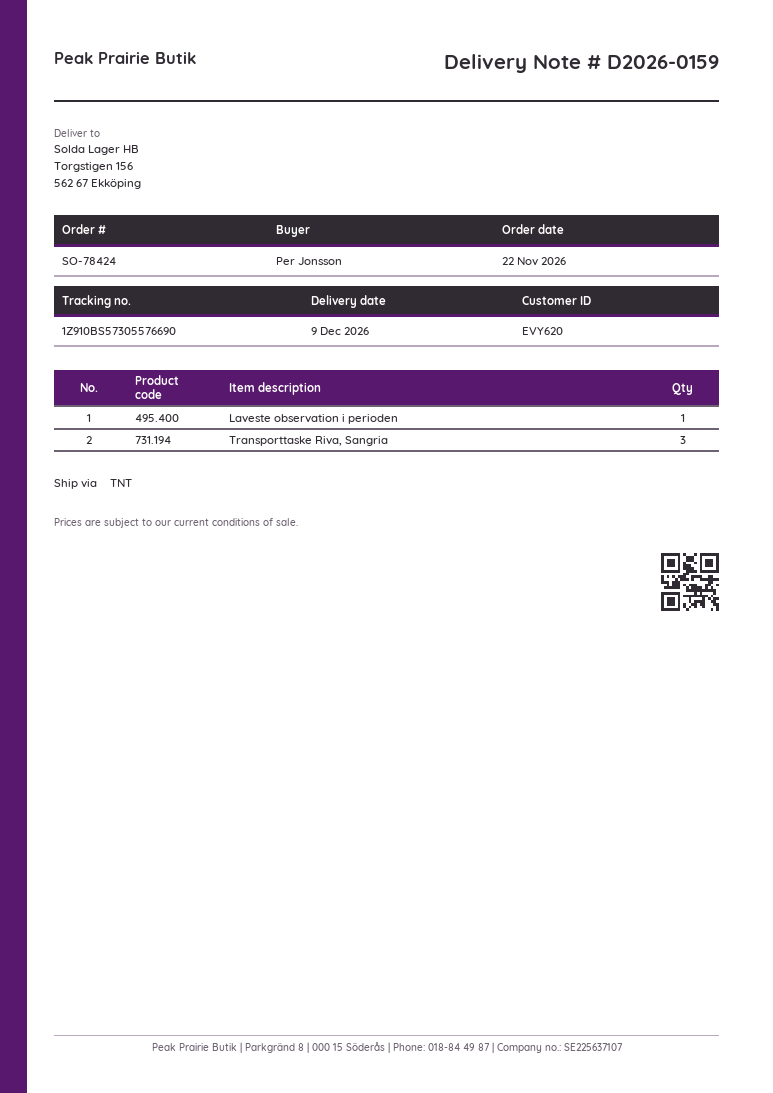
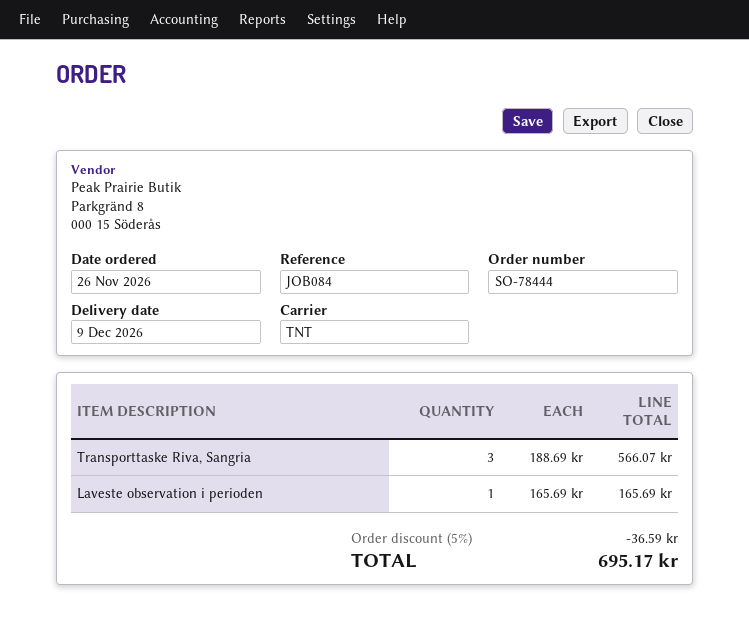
order number: SO-78424 -> SO-78444
order date: 2026-11-22 -> 2026-11-26

